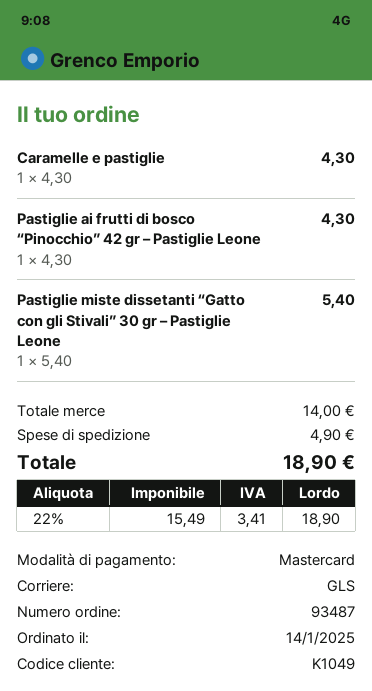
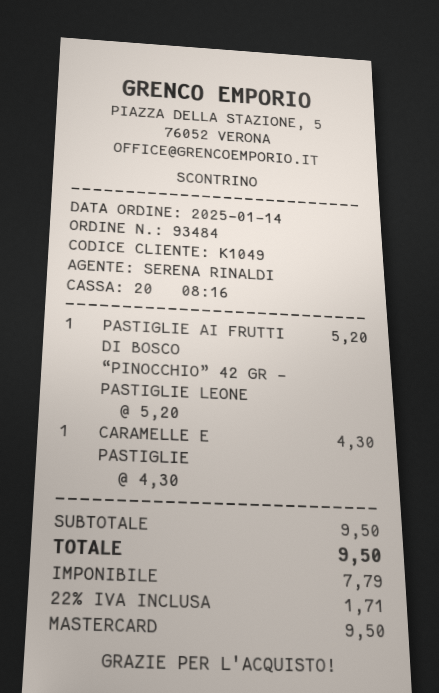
order number: 93487 -> 93484
Pastiglie ai frutti di bosco “Pinocchio” 42 gr – Pastiglie Leone: 1 x 4.30 = 4.30 -> 1 x 5.20 = 5.20
Pastiglie miste dissetanti “Gatto con gli Stivali” 30 gr – Pastiglie Leone: 1 x 5.40 = 5.40 -> none
subtotal: 14.00 -> 9.50
shipping: 4.90 -> none
net: 15.49 -> 7.79
tax: 22% = 3.41 -> 22% = 1.71
total: 18.90 -> 9.50

